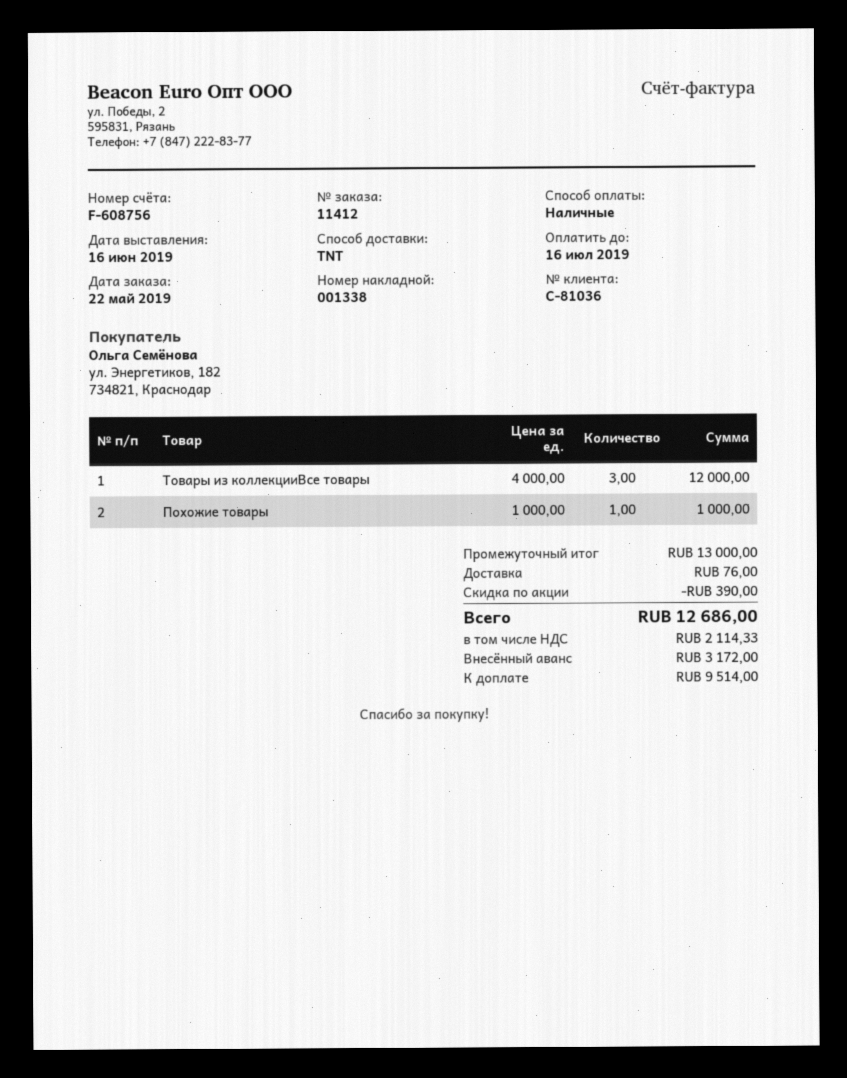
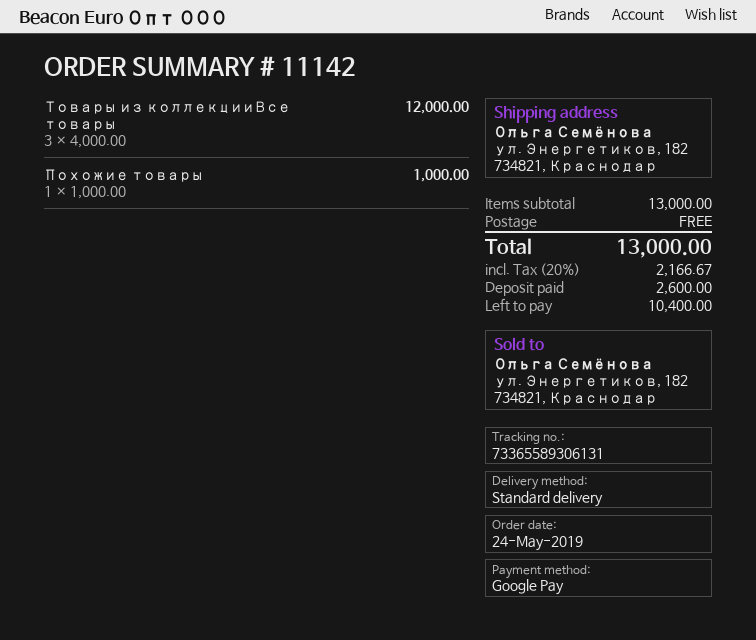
order number: 11412 -> 11142
order date: 2019-05-22 -> 2019-05-24
payment method: cash -> Google Pay
shipping method: TNT -> standard
discount: 390.00 -> none
shipping: 76.00 -> 0.00
tax: 2114.33 -> 2166.67
total: 12686.00 -> 13000.00
deposit: 3172.00 -> 2600.00
balance: 9514.00 -> 10400.00

